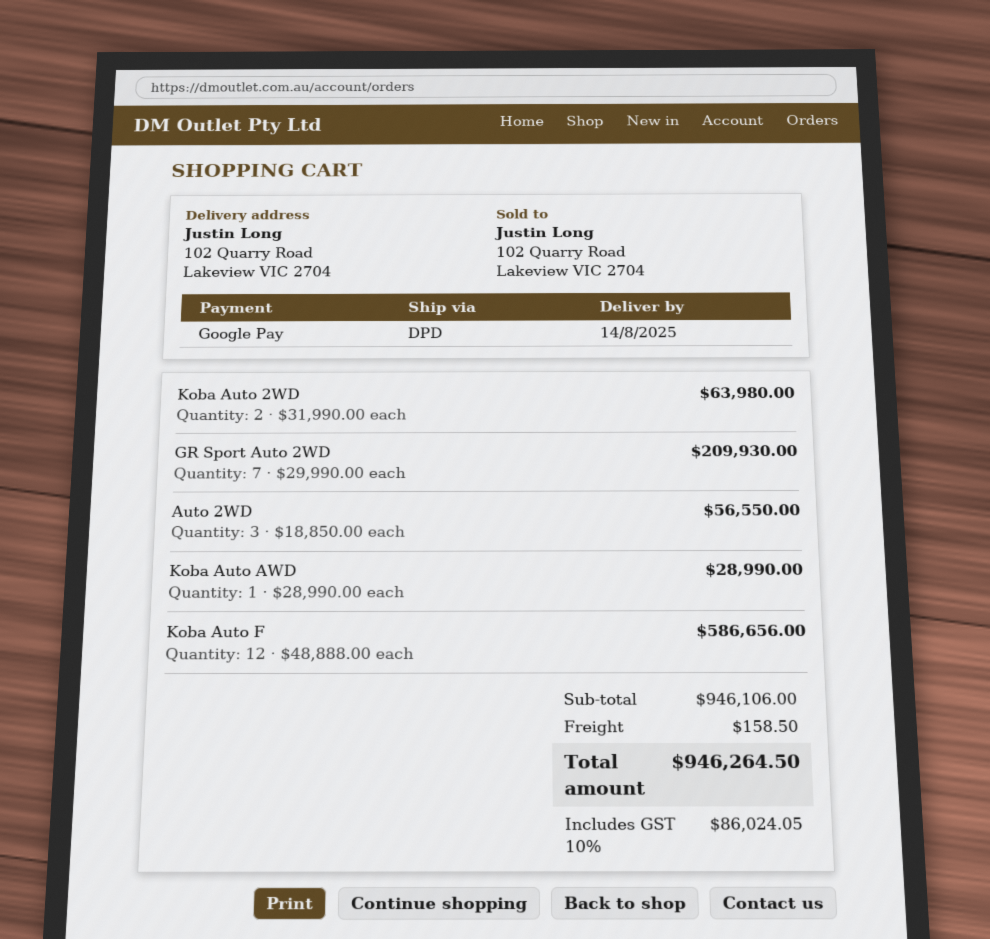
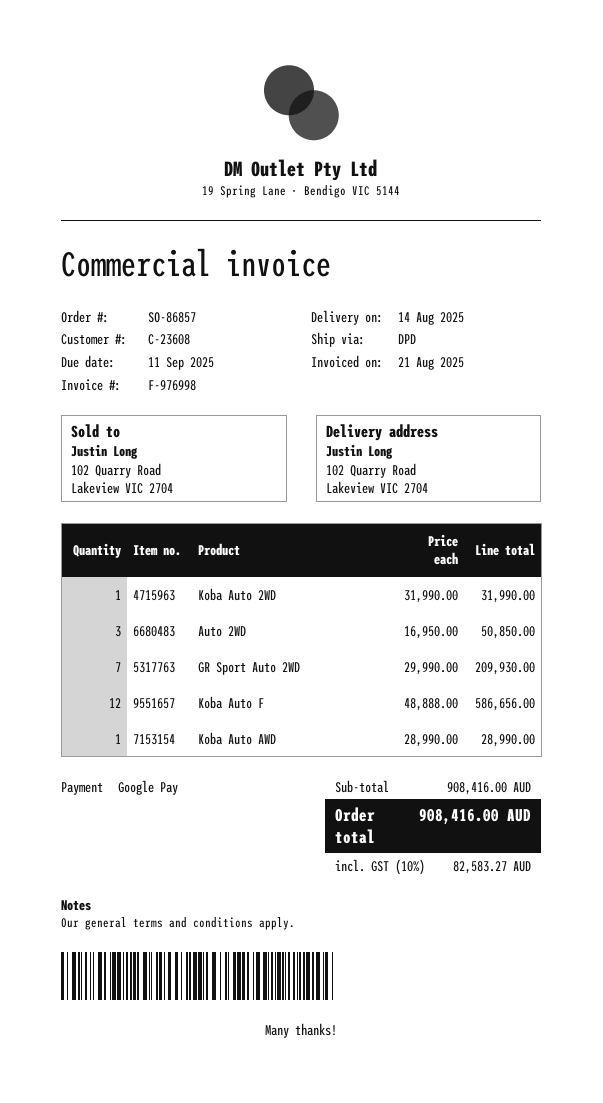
Koba Auto 2WD: 2 x 31990.00 = 63980.00 -> 1 x 31990.00 = 31990.00
Auto 2WD: 3 x 18850.00 = 56550.00 -> 3 x 16950.00 = 50850.00
subtotal: 946106.00 -> 908416.00
shipping: 158.50 -> none
tax: 10% = 86024.05 -> 10% = 82583.27
total: 946264.50 -> 908416.00

